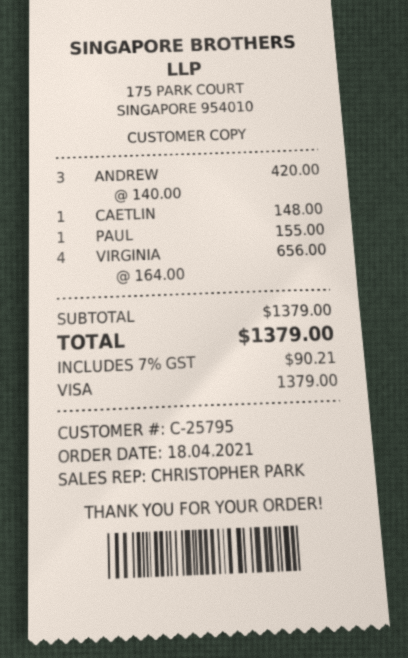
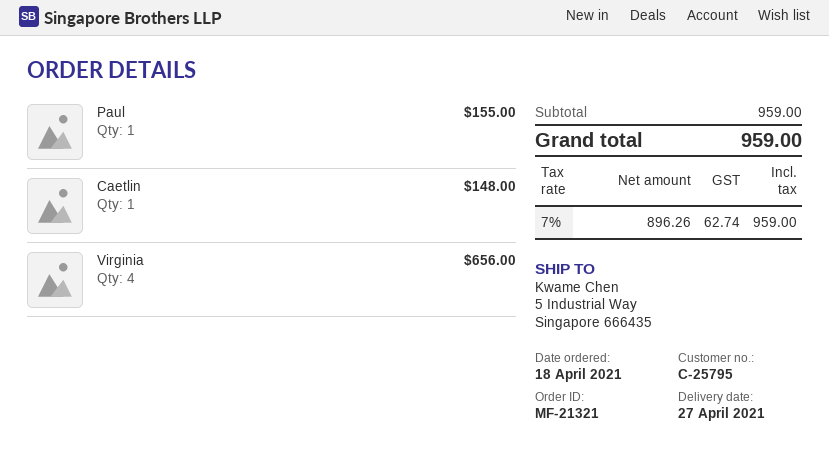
ANDREW: 3 for 420.00 -> none
subtotal: 1379.00 -> 959.00
tax: 7% = 90.21 -> 7% = 62.74
total: 1379.00 -> 959.00

